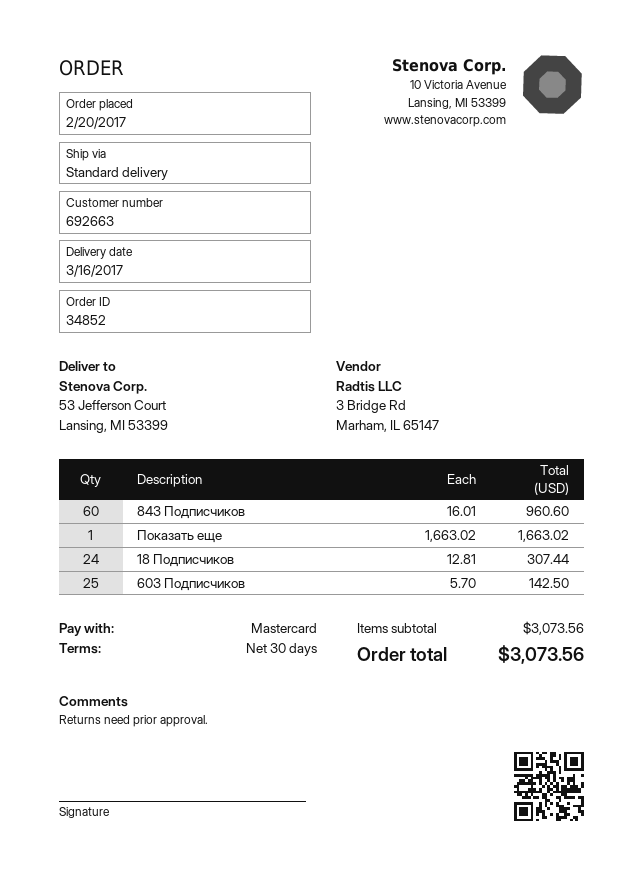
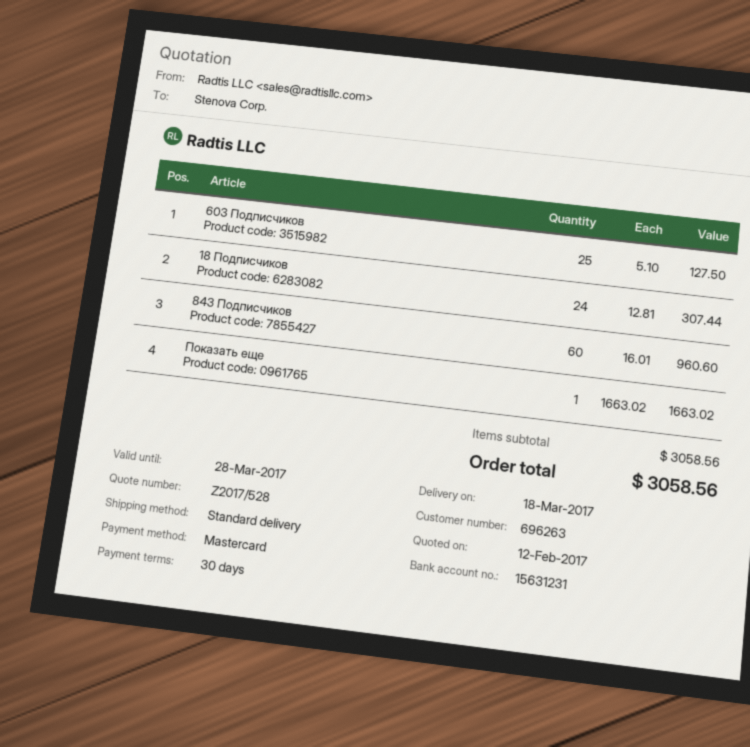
delivery date: 2017-03-16 -> 2017-03-18
customer number: 692663 -> 696263
603 Подписчиков: 25 x 5.70 = 142.50 -> 25 x 5.10 = 127.50
subtotal: 3073.56 -> 3058.56
total: 3073.56 -> 3058.56

